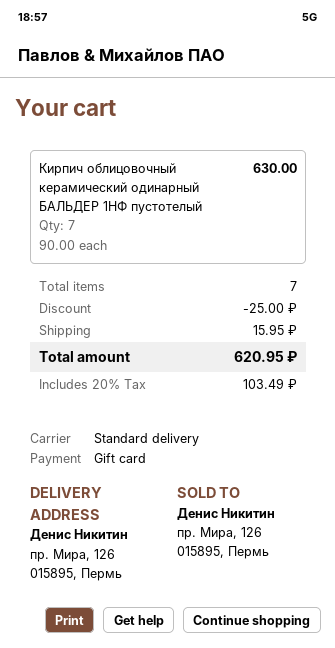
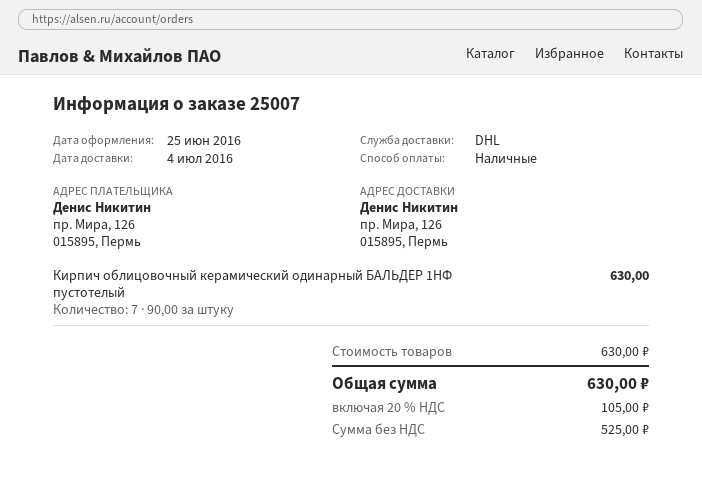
payment method: gift card -> cash
shipping method: standard -> DHL
discount: 25.00 -> none
shipping: 15.95 -> none
tax: 20% = 103.49 -> 20% = 105.00
total: 620.95 -> 630.00

